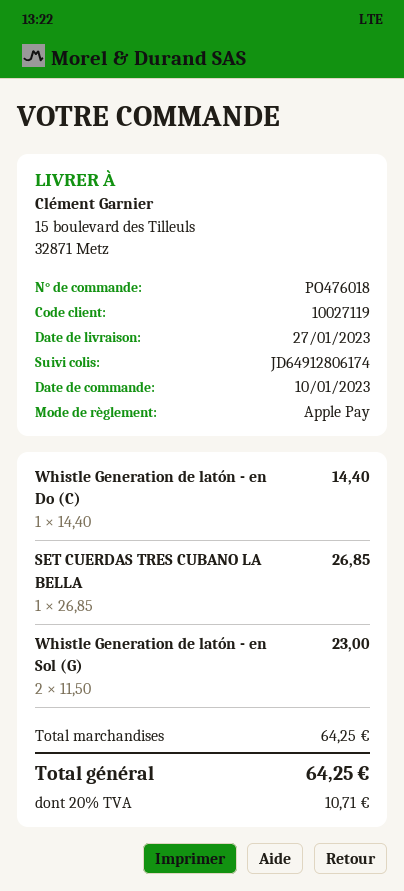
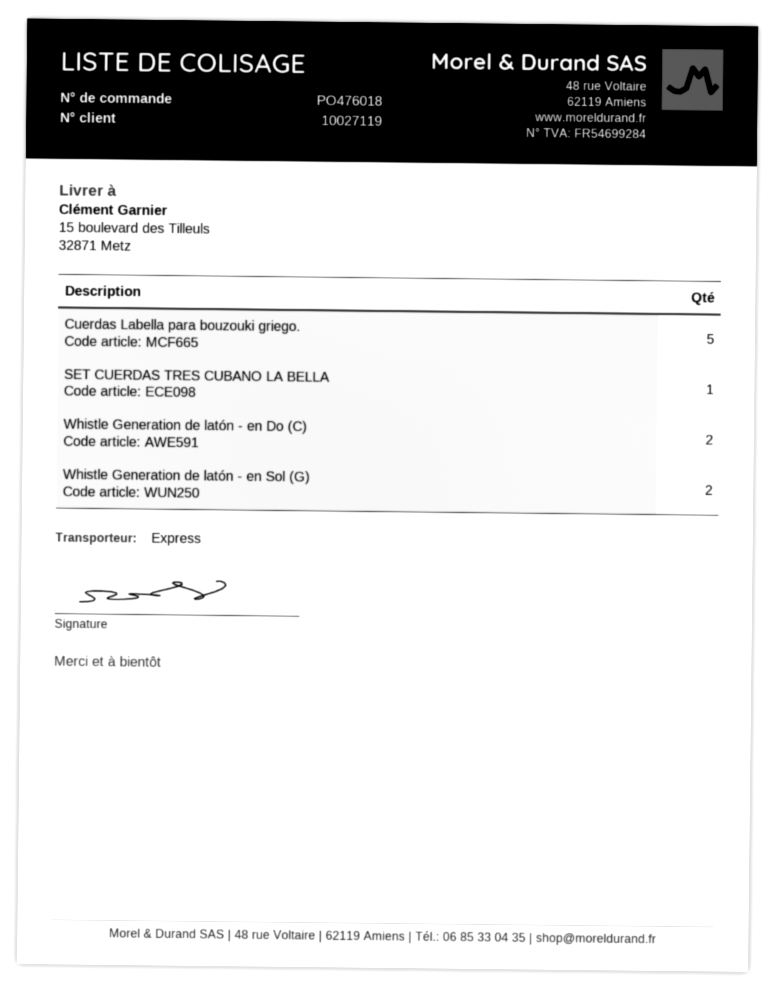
Whistle Generation de latón - en Do (C): 1 -> 2
Cuerdas Labella para bouzouki griego.: none -> 5

